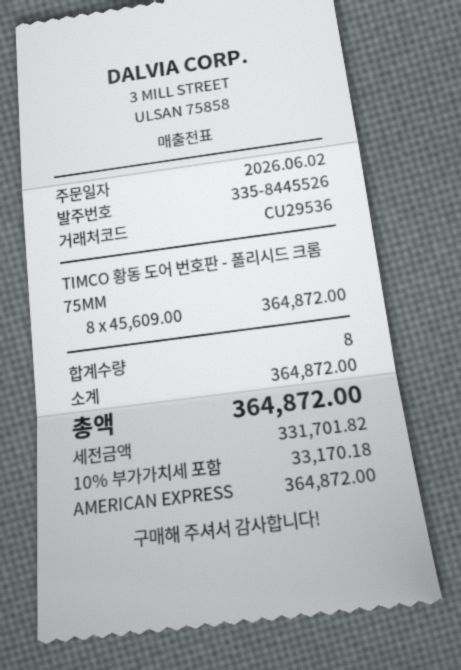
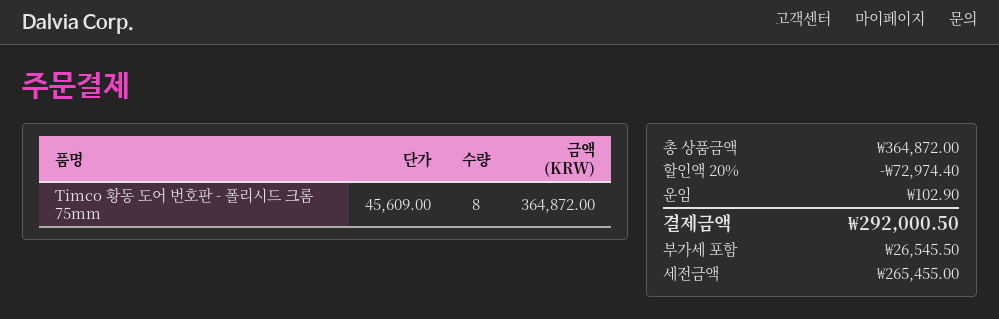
discount: none -> 20% = 72974.40
shipping: none -> 102.90
net: 331701.82 -> 265455.00
tax: 33170.18 -> 26545.50
total: 364872.00 -> 292000.50

